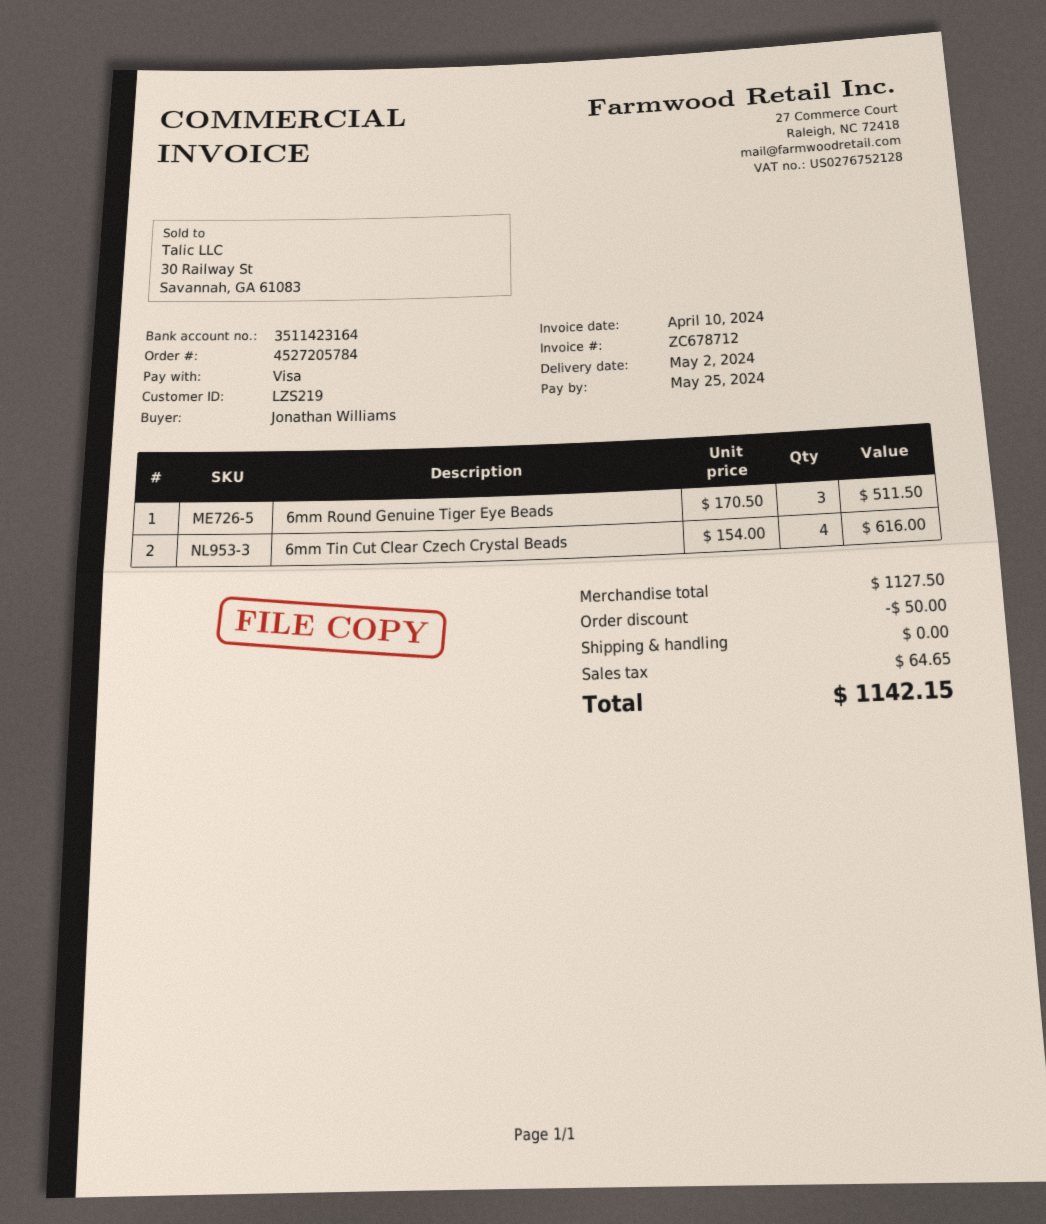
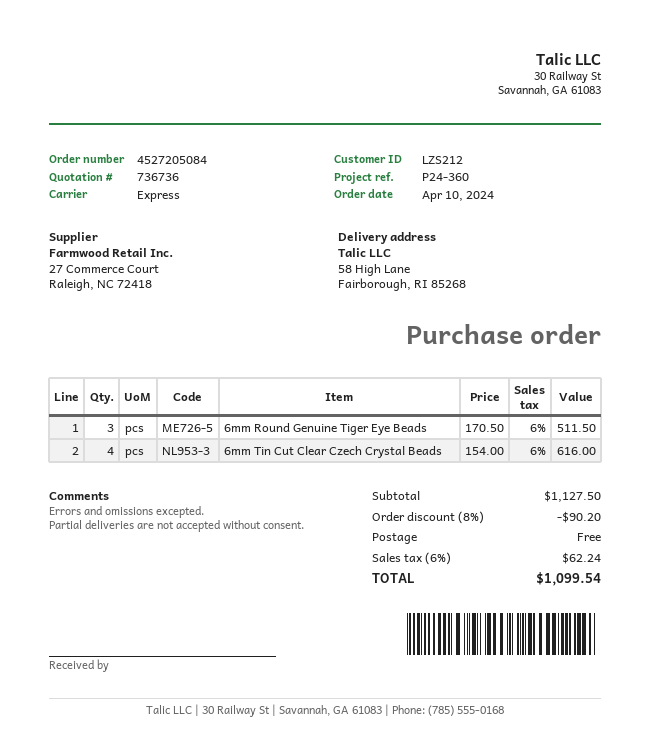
order number: 4527205784 -> 4527205084
customer number: LZS219 -> LZS212
discount: 50.00 -> 90.20
tax: 64.65 -> 62.24
total: 1142.15 -> 1099.54

